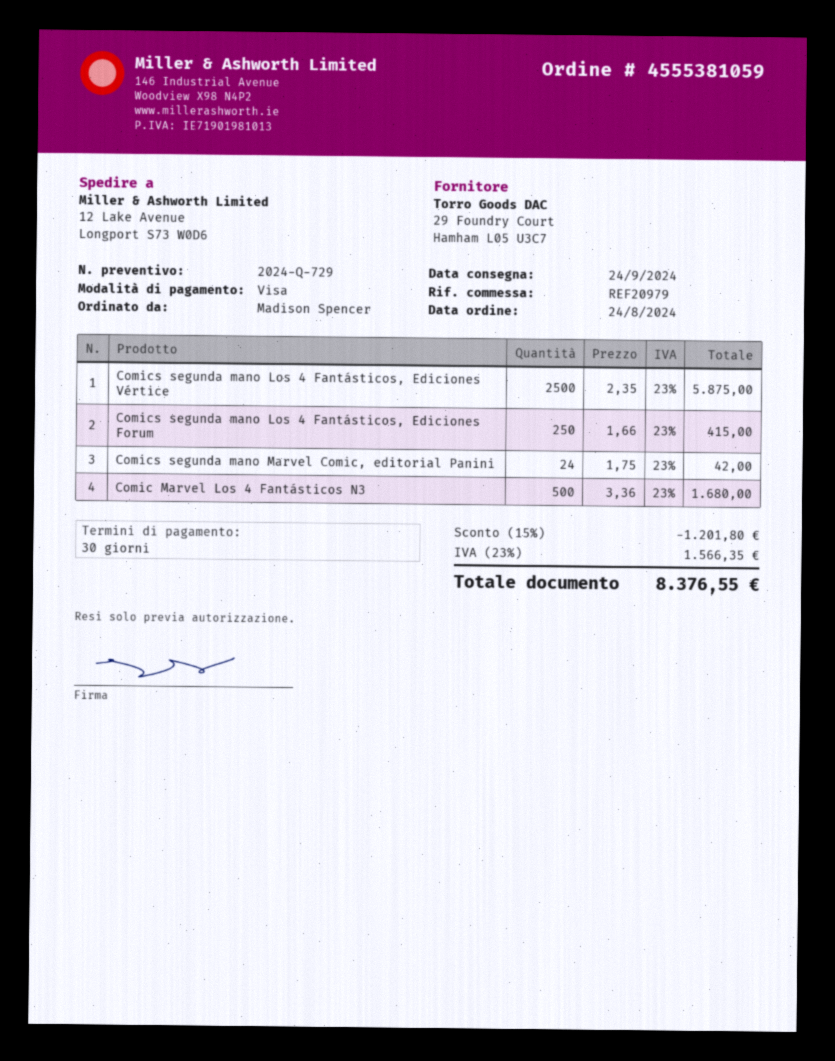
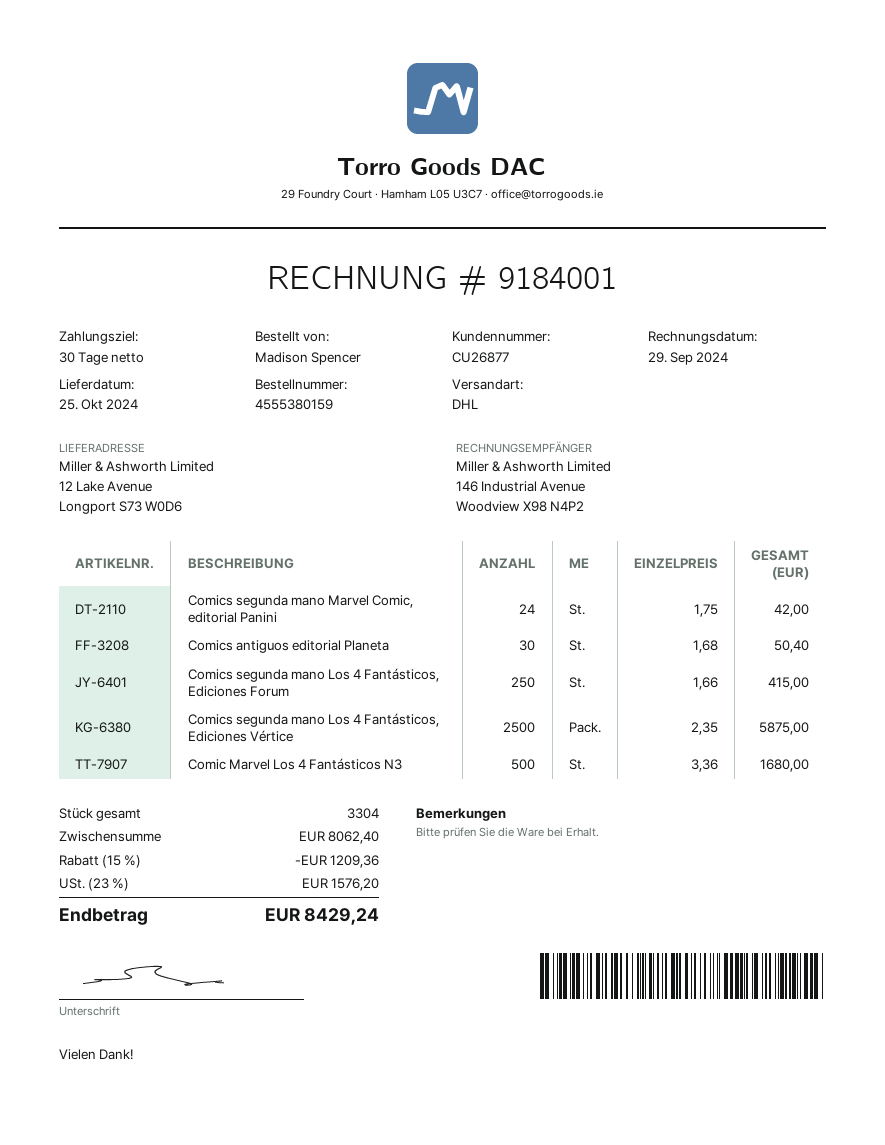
order number: 4555381059 -> 4555380159
delivery date: 2024-09-24 -> 2024-10-25
Comics antiguos editorial Planeta: none -> 30 x 1.68 = 50.40
discount: 15% = 1201.80 -> 15% = 1209.36
tax: 23% = 1566.35 -> 23% = 1576.20
total: 8376.55 -> 8429.24

